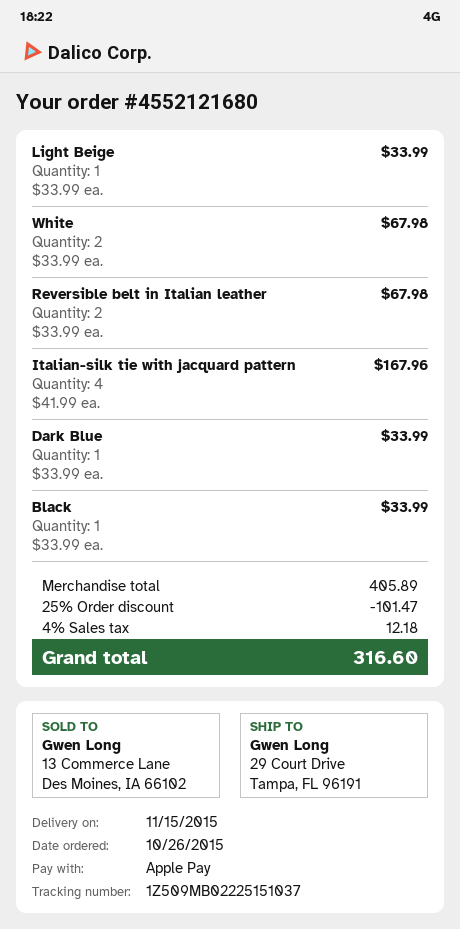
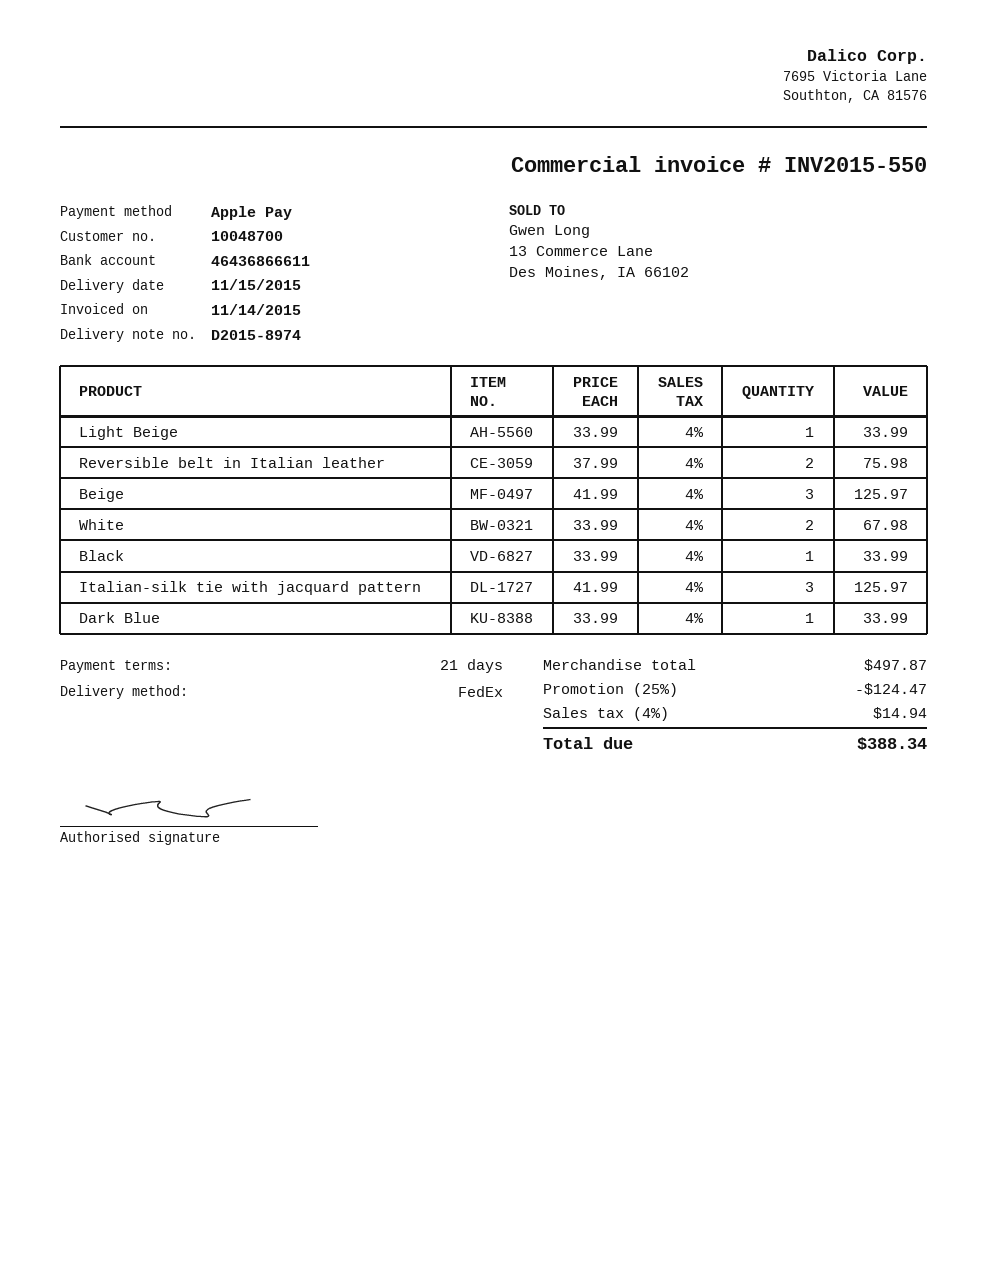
Reversible belt in Italian leather: 2 x 33.99 = 67.98 -> 2 x 37.99 = 75.98
Italian-silk tie with jacquard pattern: 4 x 41.99 = 167.96 -> 3 x 41.99 = 125.97
Beige: none -> 3 x 41.99 = 125.97
subtotal: 405.89 -> 497.87
discount: 25% = 101.47 -> 25% = 124.47
tax: 4% = 12.18 -> 4% = 14.94
total: 316.60 -> 388.34

